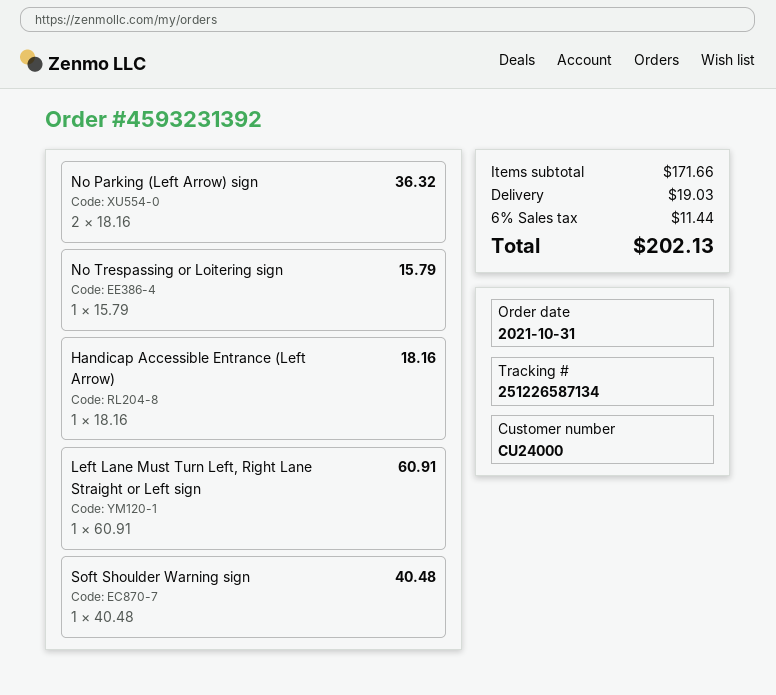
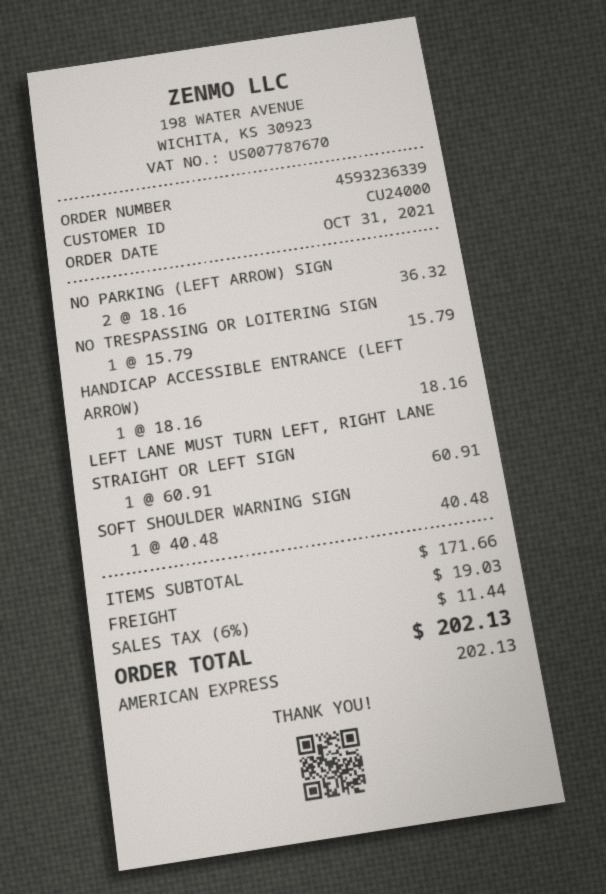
order number: 4593231392 -> 4593236339

